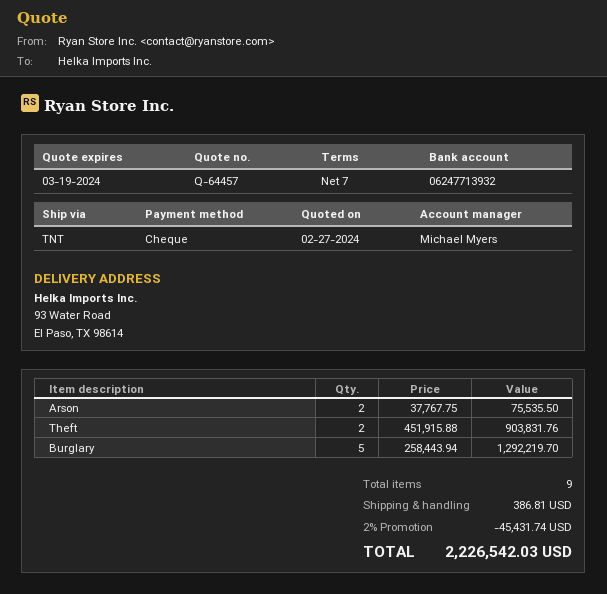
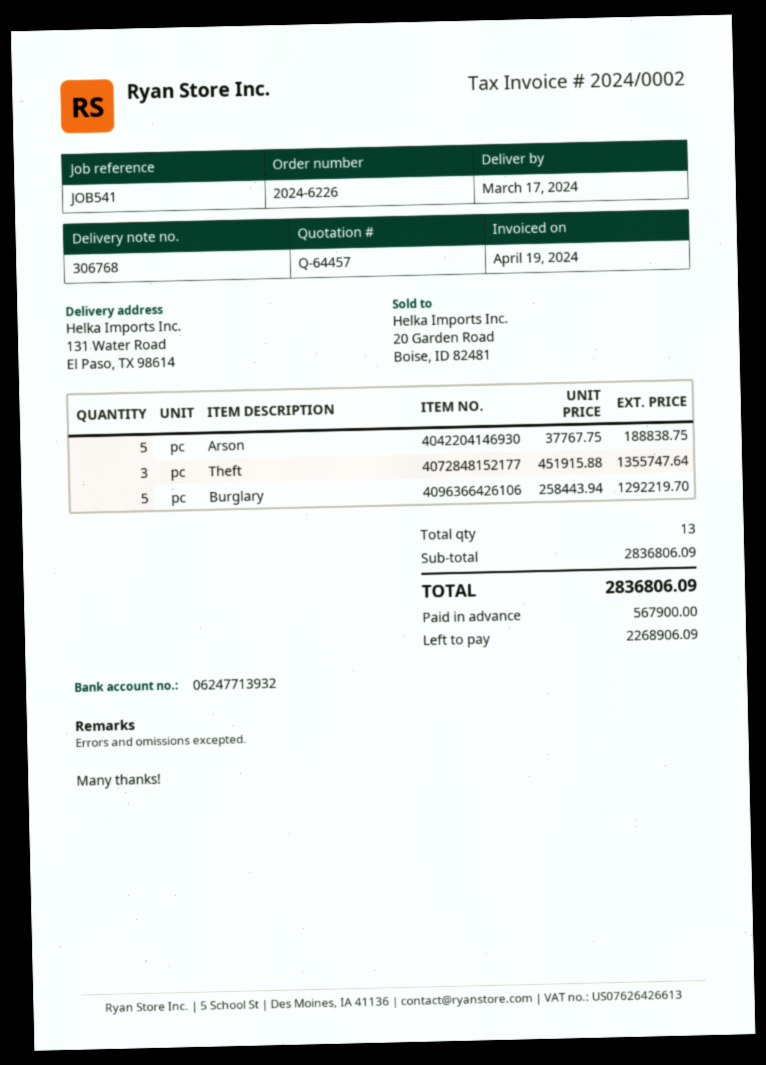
ship to: 93 Water Road, El Paso, TX 98614 -> 131 Water Road, El Paso, TX 98614
Arson: 2 x 37767.75 = 75535.50 -> 5 x 37767.75 = 188838.75
Theft: 2 x 451915.88 = 903831.76 -> 3 x 451915.88 = 1355747.64
total quantity: 9 -> 13
discount: 2% = 45431.74 -> none
shipping: 386.81 -> none
total: 2226542.03 -> 2836806.09

